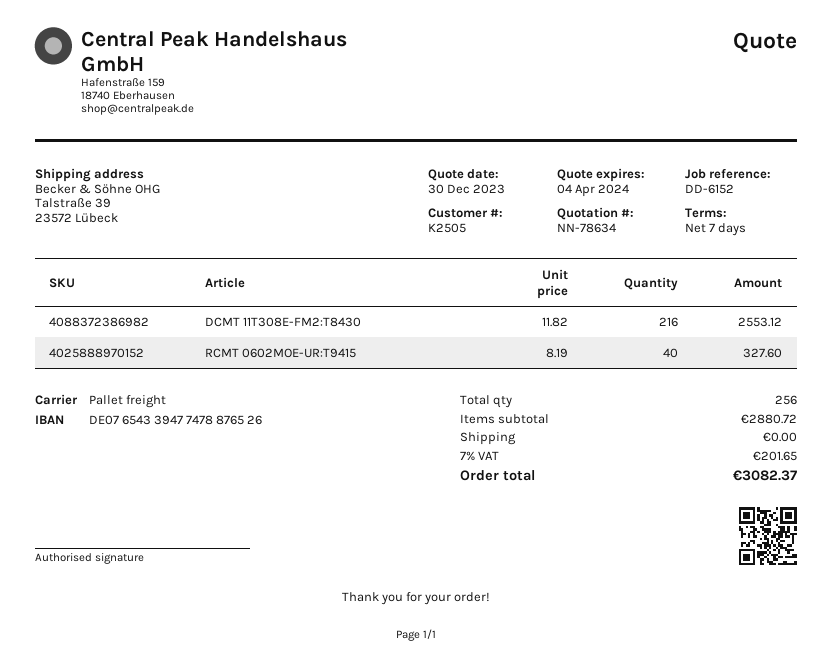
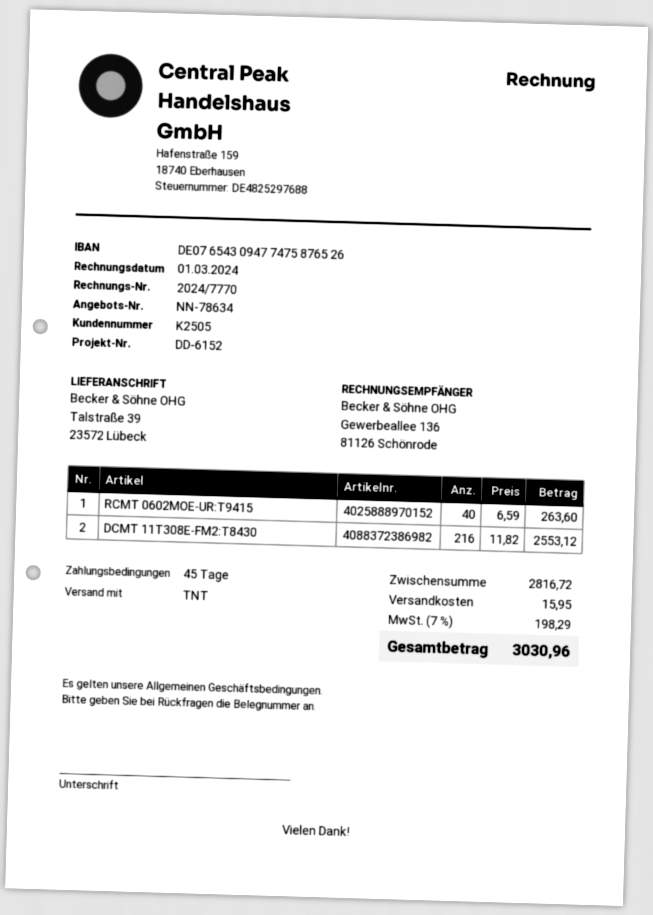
payment terms: 7 days -> 45 days
bank account: DE07654339477478876526 -> DE07654309477475876526
shipping method: pallet freight -> TNT
RCMT 0602MOE-UR:T9415: 40 x 8.19 = 327.60 -> 40 x 6.59 = 263.60
subtotal: 2880.72 -> 2816.72
shipping: 0.00 -> 15.95
tax: 7% = 201.65 -> 7% = 198.29
total: 3082.37 -> 3030.96

